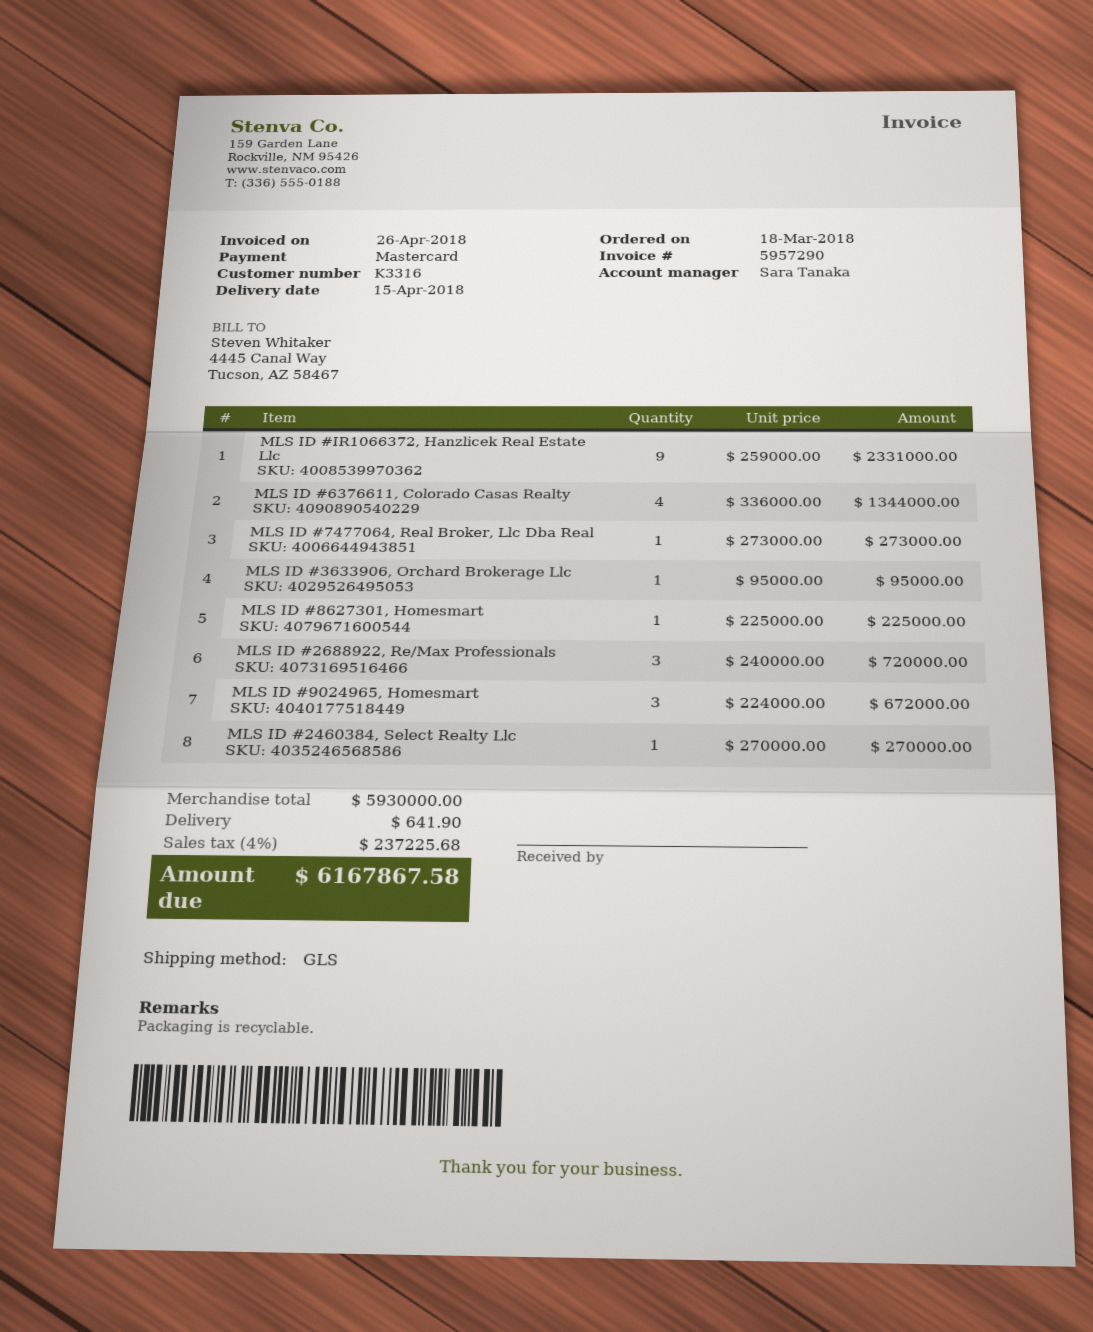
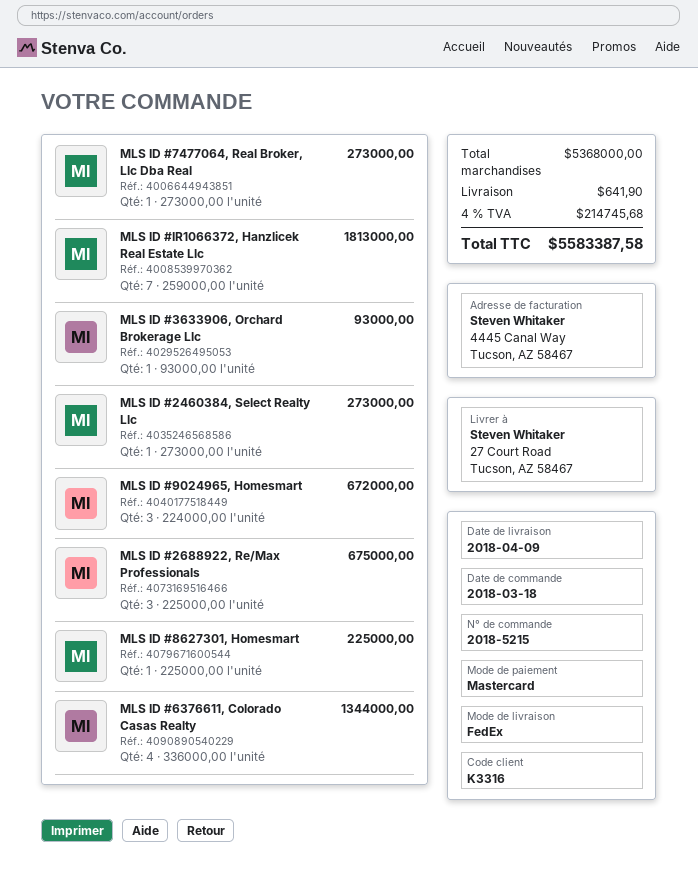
delivery date: 2018-04-15 -> 2018-04-09
shipping method: GLS -> FedEx
MLS ID #IR1066372, Hanzlicek Real Estate Llc: 9 x 259000.00 = 2331000.00 -> 7 x 259000.00 = 1813000.00
MLS ID #3633906, Orchard Brokerage Llc: 1 x 95000.00 = 95000.00 -> 1 x 93000.00 = 93000.00
MLS ID #2688922, Re/Max Professionals: 3 x 240000.00 = 720000.00 -> 3 x 225000.00 = 675000.00
MLS ID #2460384, Select Realty Llc: 1 x 270000.00 = 270000.00 -> 1 x 273000.00 = 273000.00
subtotal: 5930000.00 -> 5368000.00
tax: 4% = 237225.68 -> 4% = 214745.68
total: 6167867.58 -> 5583387.58

